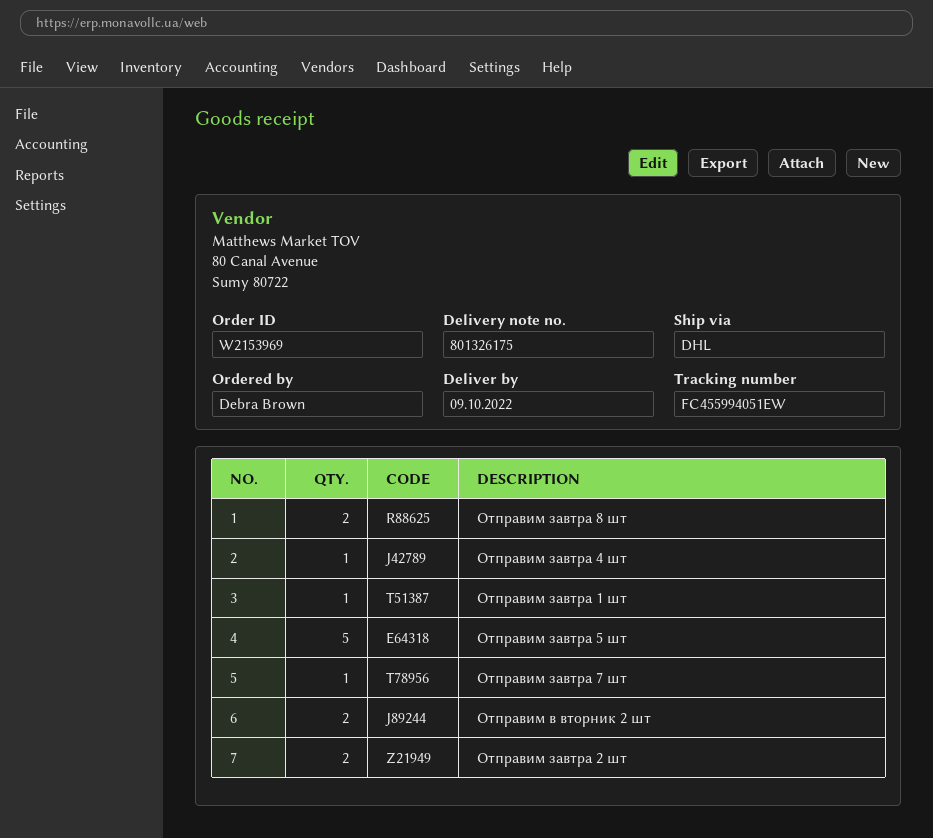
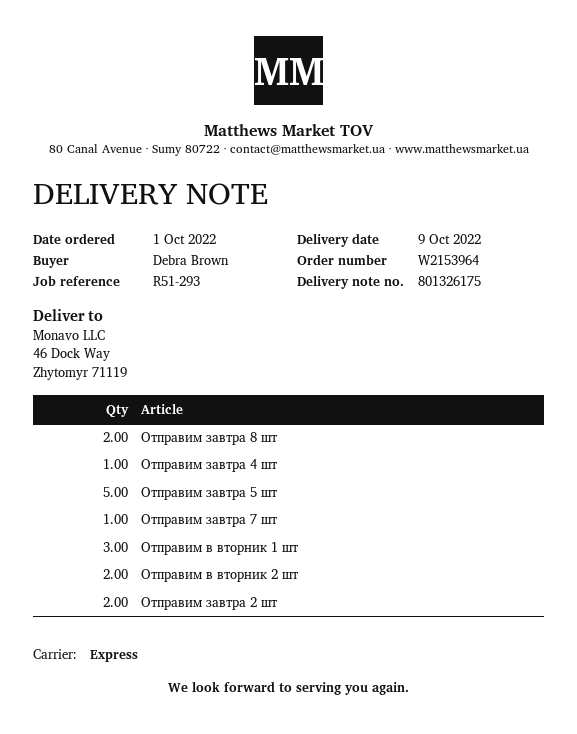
order number: W2153969 -> W2153964
shipping method: DHL -> express
Отправим завтра 1 шт: 1 -> none
Отправим в вторник 1 шт: none -> 3

